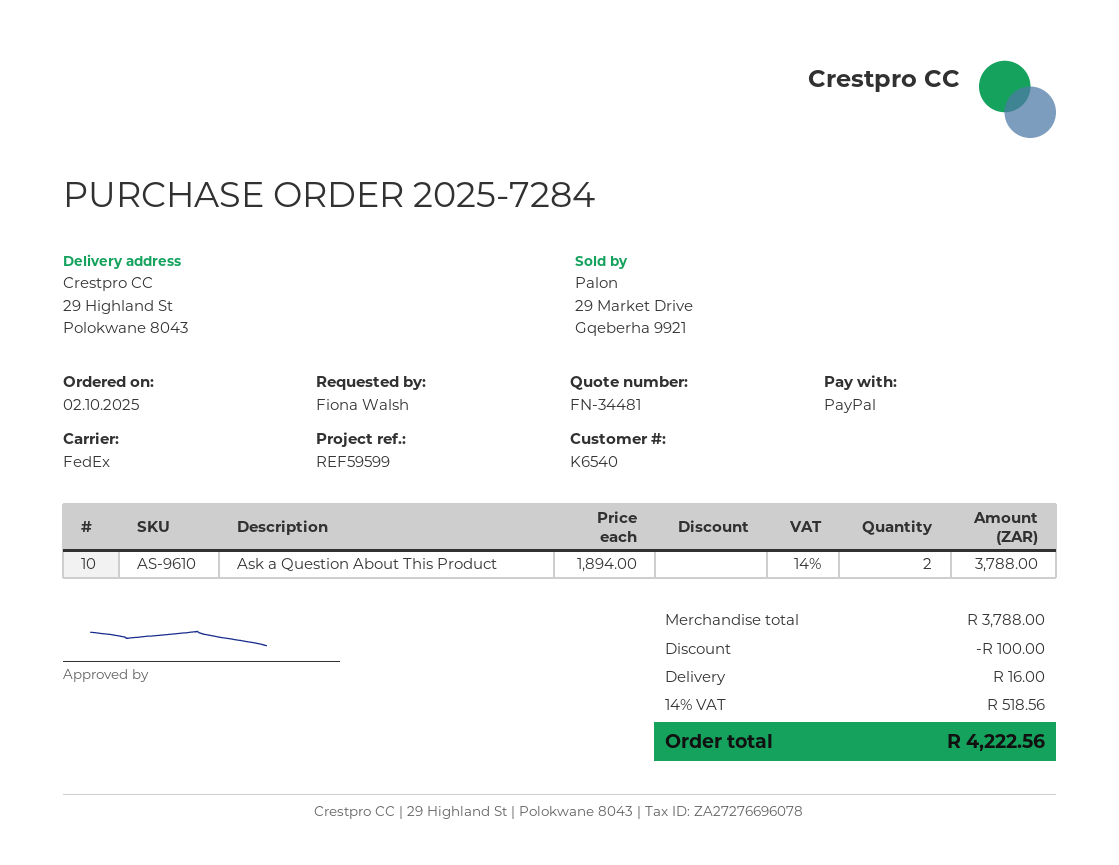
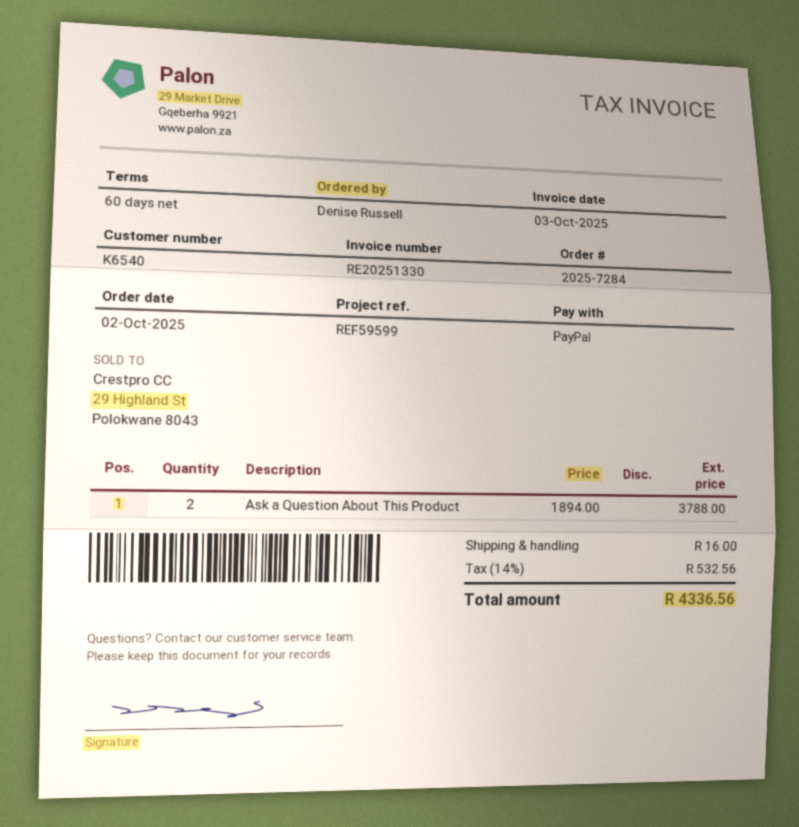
ordered by: Fiona Walsh -> Denise Russell
discount: 100.00 -> none
tax: 14% = 518.56 -> 14% = 532.56
total: 4222.56 -> 4336.56

